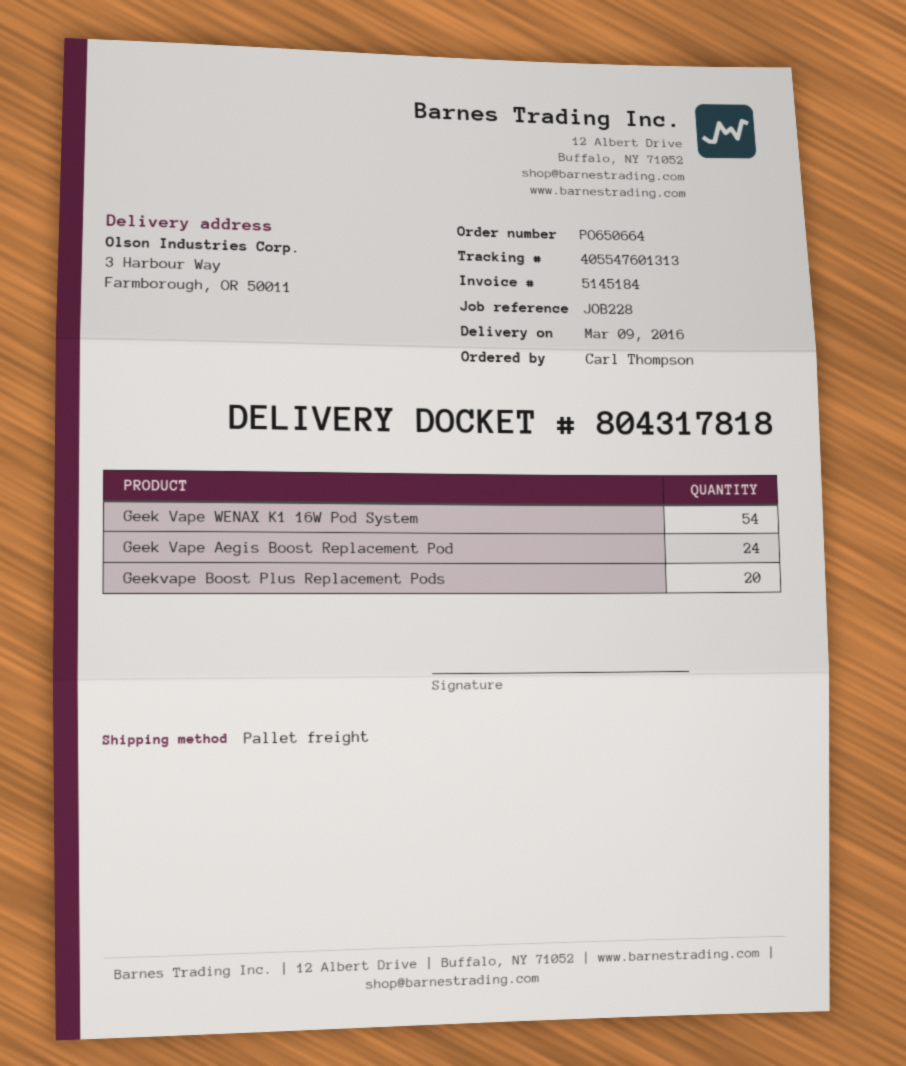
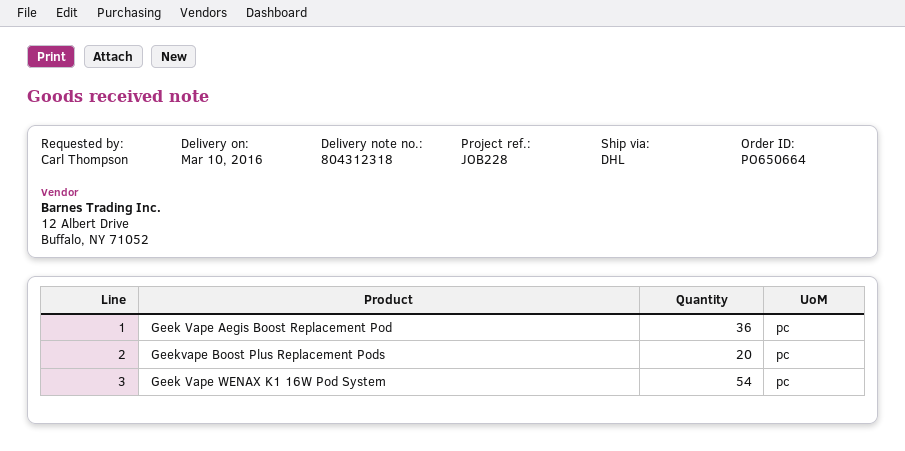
delivery note number: 804317818 -> 804312318
delivery date: 2016-03-09 -> 2016-03-10
shipping method: pallet freight -> DHL
Geek Vape Aegis Boost Replacement Pod: 24 -> 36

